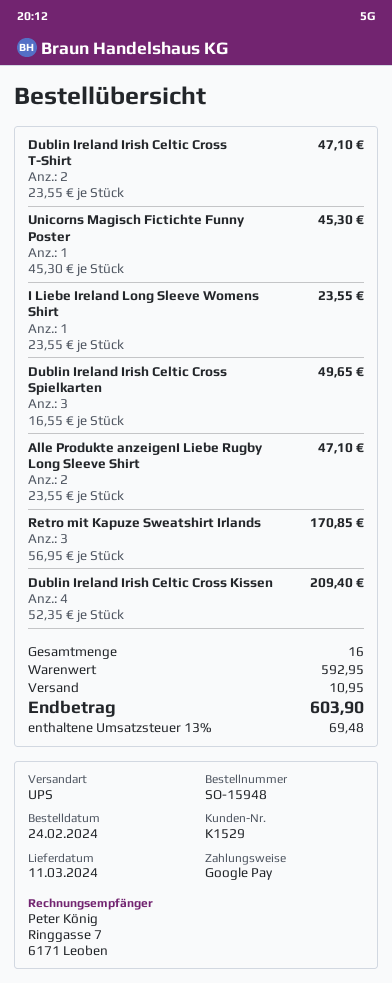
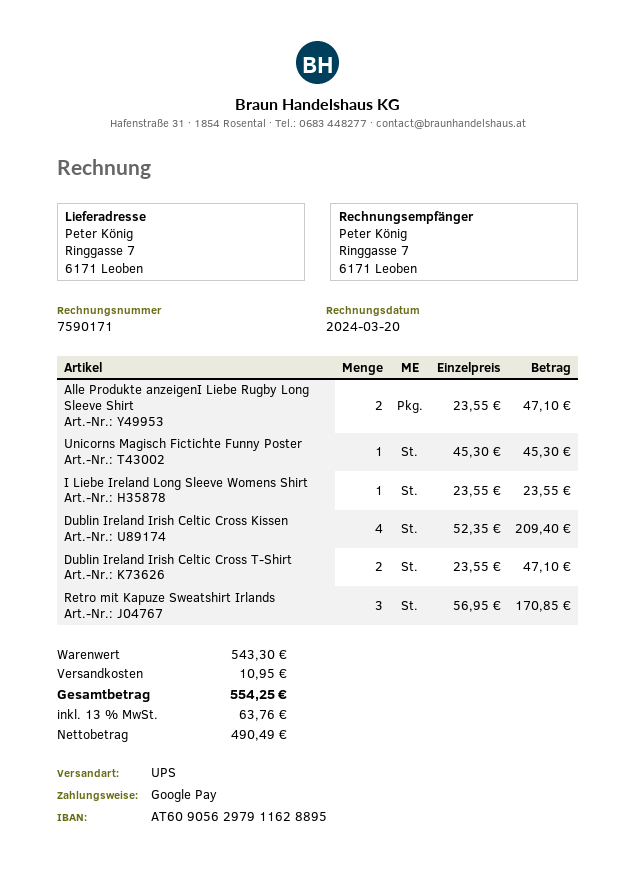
Dublin Ireland Irish Celtic Cross Spielkarten: 3 x 16.55 = 49.65 -> none
subtotal: 592.95 -> 543.30
tax: 13% = 69.48 -> 13% = 63.76
total: 603.90 -> 554.25

